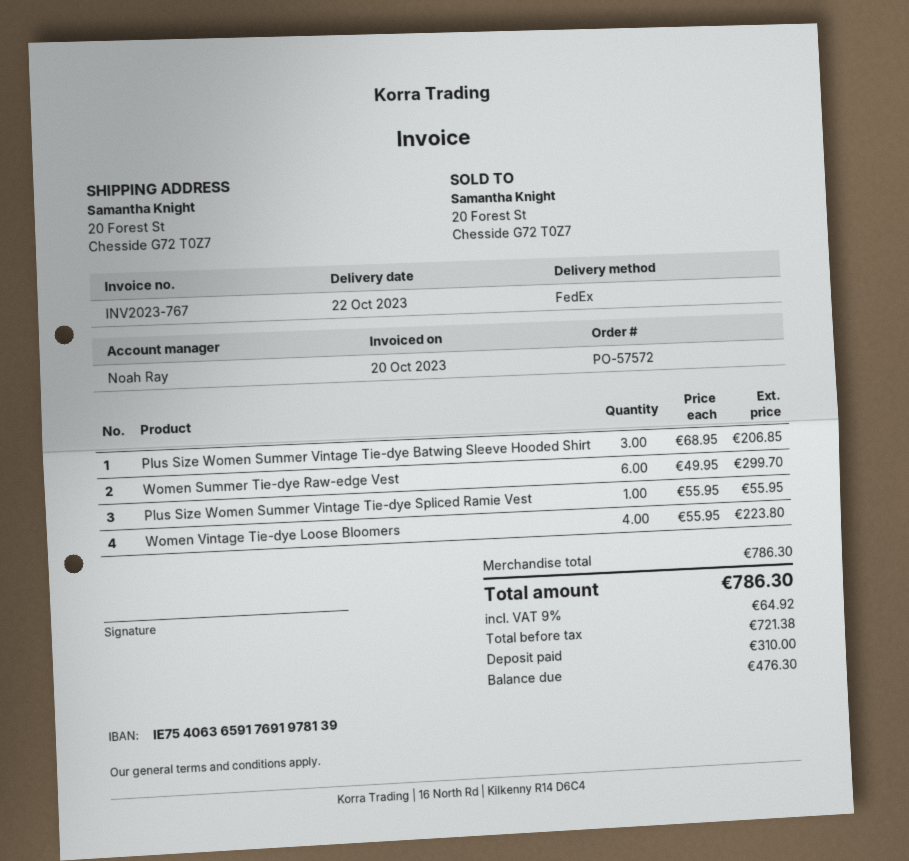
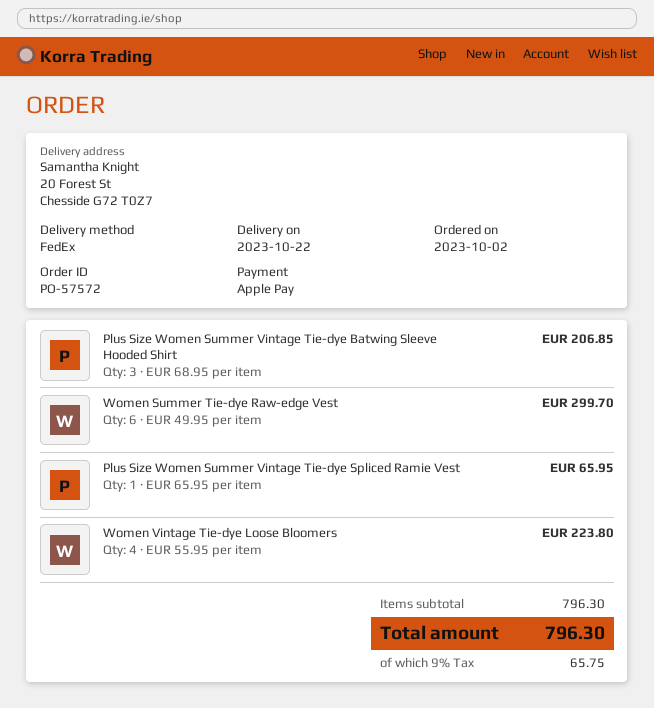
Plus Size Women Summer Vintage Tie-dye Spliced Ramie Vest: 1 x 55.95 = 55.95 -> 1 x 65.95 = 65.95
subtotal: 786.30 -> 796.30
tax: 9% = 64.92 -> 9% = 65.75
total: 786.30 -> 796.30

